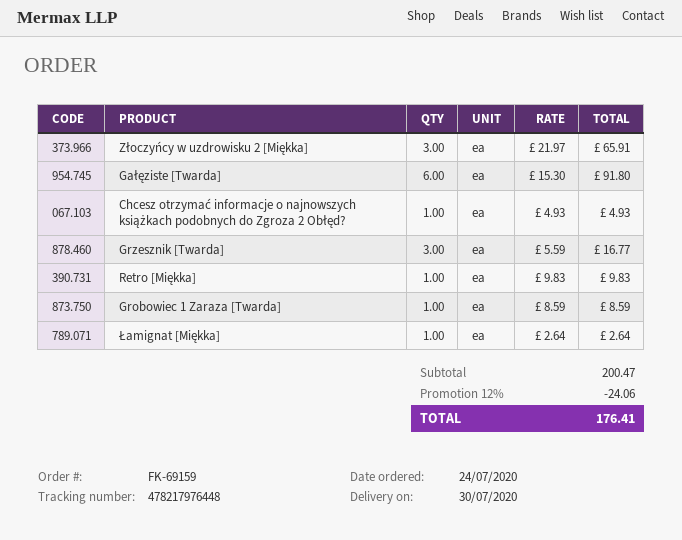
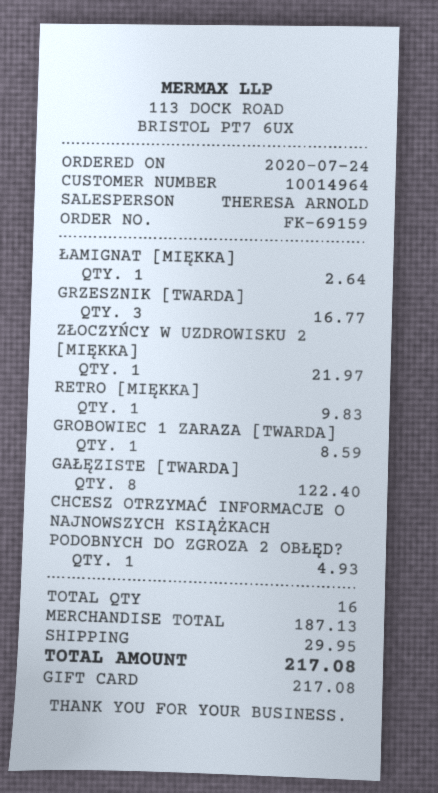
Złoczyńcy w uzdrowisku 2 [Miękka]: 3 for 65.91 -> 1 for 21.97
Gałęziste [Twarda]: 6 for 91.80 -> 8 for 122.40
subtotal: 200.47 -> 187.13
discount: 12% = 24.06 -> none
shipping: none -> 29.95
total: 176.41 -> 217.08

